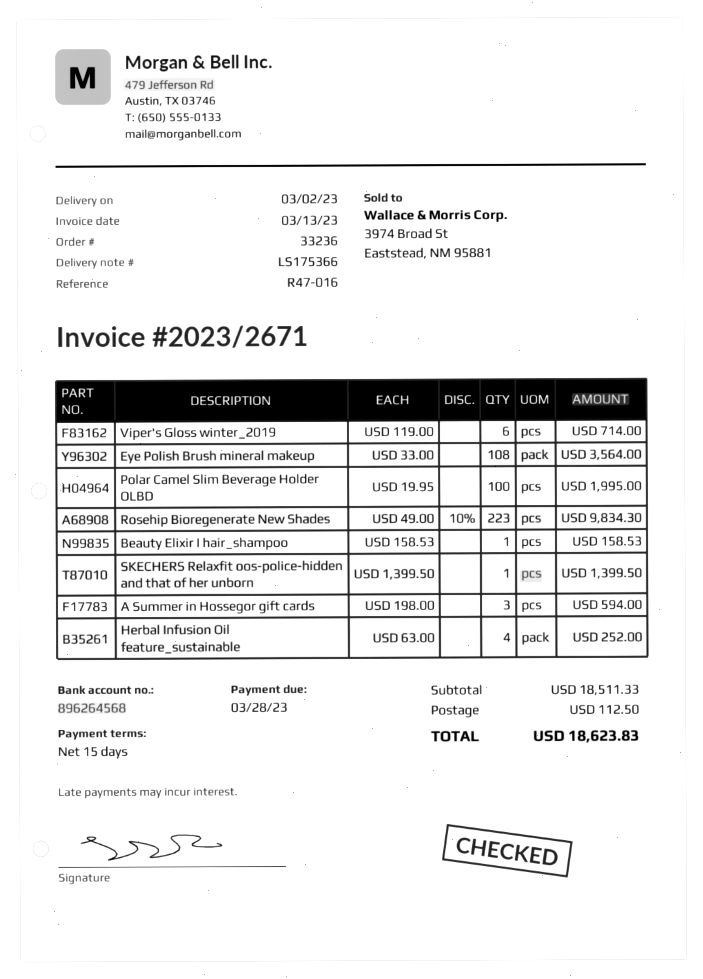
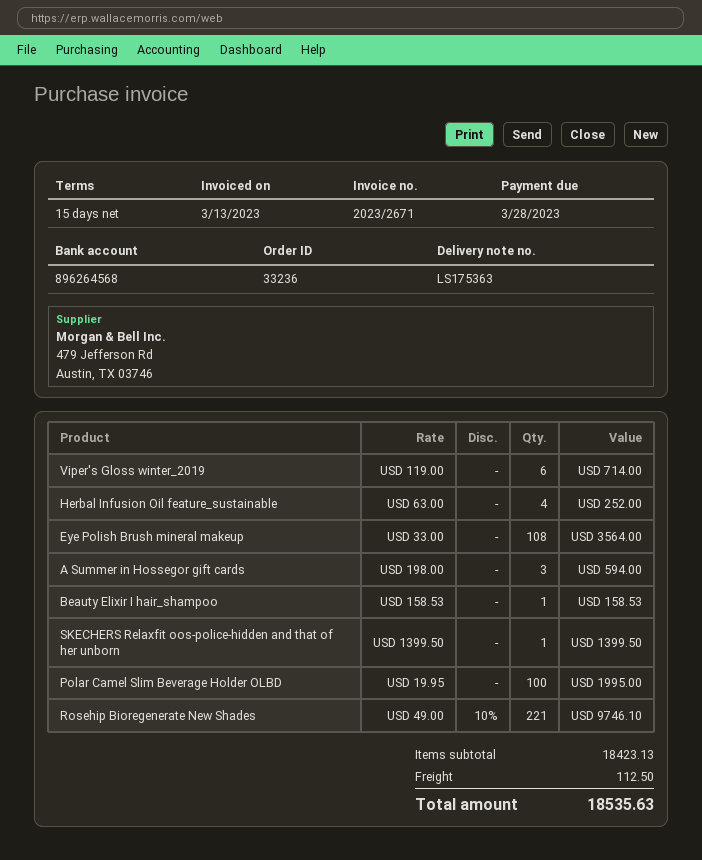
delivery note number: LS175366 -> LS175363
Rosehip Bioregenerate New Shades: 223 x 49.00 - 10% = 9834.30 -> 221 x 49.00 - 10% = 9746.10
subtotal: 18511.33 -> 18423.13
total: 18623.83 -> 18535.63

